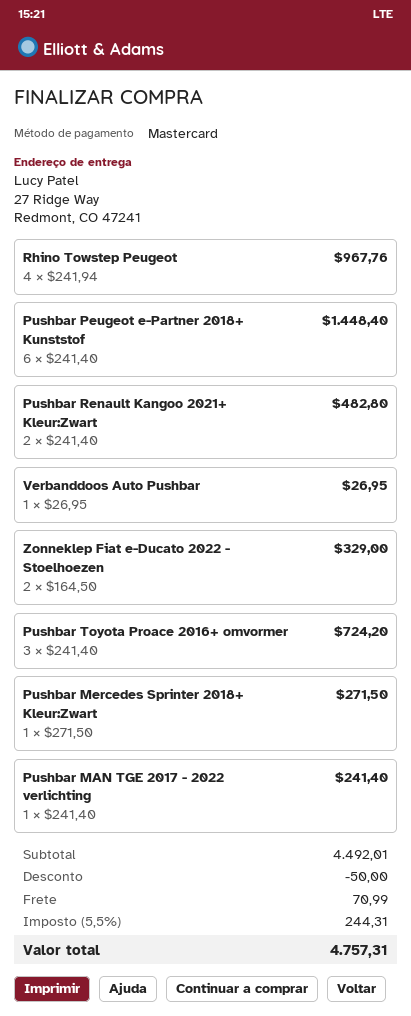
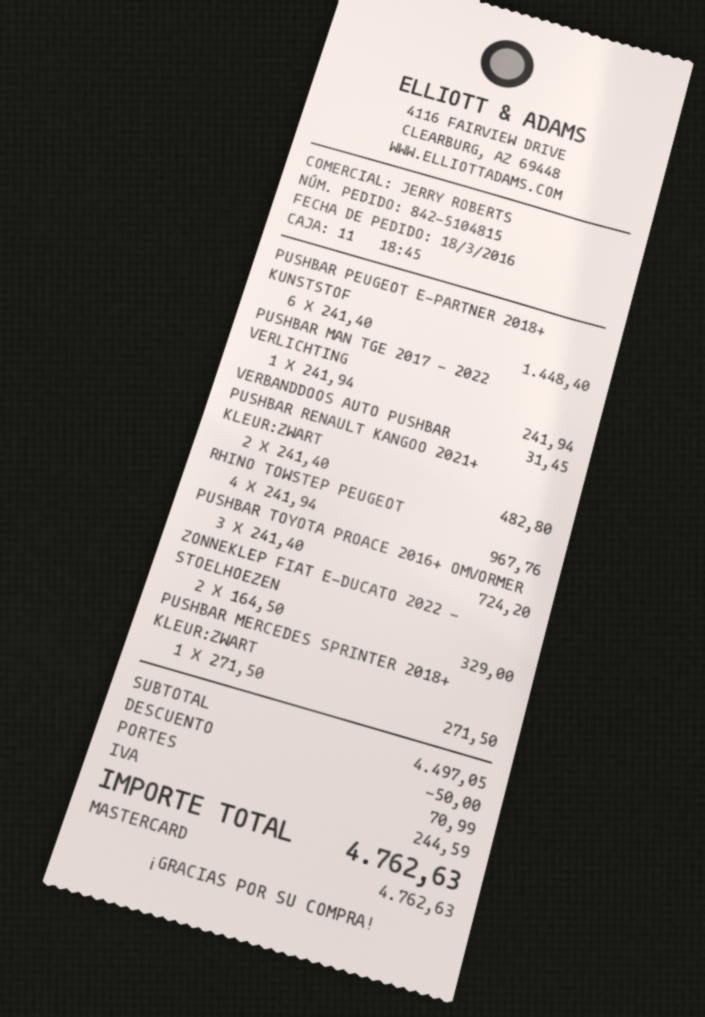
Verbanddoos Auto Pushbar: 1 x 26.95 = 26.95 -> 1 x 31.45 = 31.45
Pushbar MAN TGE 2017 - 2022 verlichting: 1 x 241.40 = 241.40 -> 1 x 241.94 = 241.94
subtotal: 4492.01 -> 4497.05
tax: 244.31 -> 244.59
total: 4757.31 -> 4762.63

